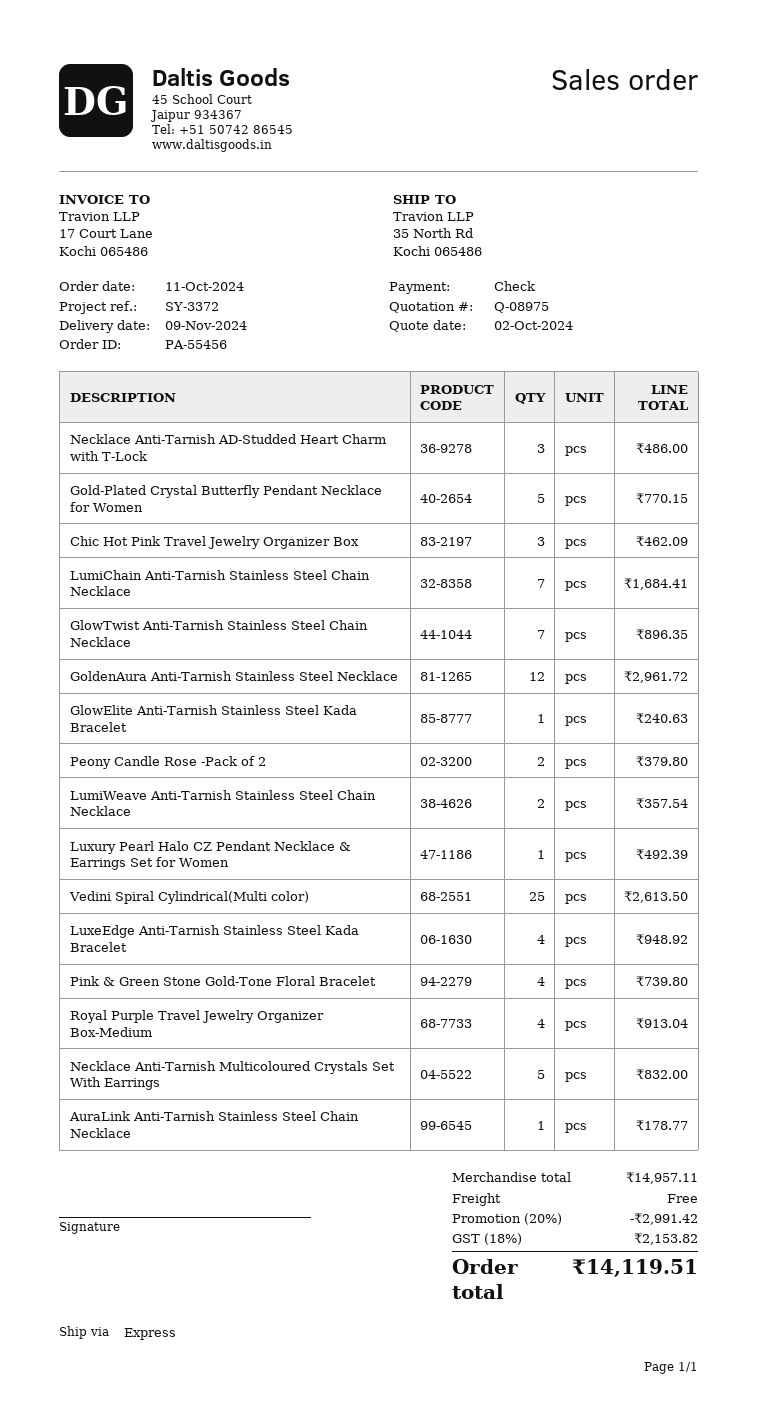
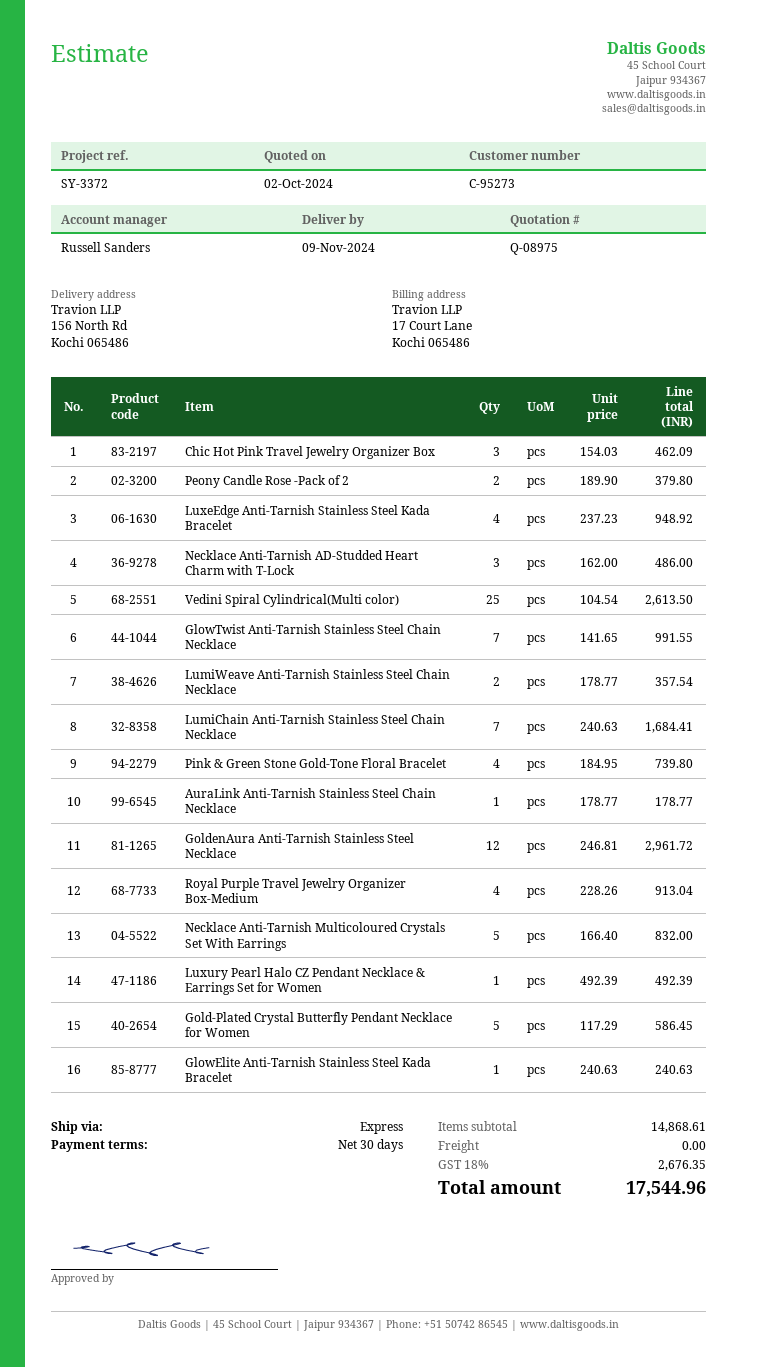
ship to: 35 North Rd, Kochi 065486 -> 156 North Rd, Kochi 065486
Gold-Plated Crystal Butterfly Pendant Necklace for Women: 5 for 770.15 -> 5 for 586.45
GlowTwist Anti-Tarnish Stainless Steel Chain Necklace: 7 for 896.35 -> 7 for 991.55
subtotal: 14957.11 -> 14868.61
discount: 20% = 2991.42 -> none
tax: 18% = 2153.82 -> 18% = 2676.35
total: 14119.51 -> 17544.96

